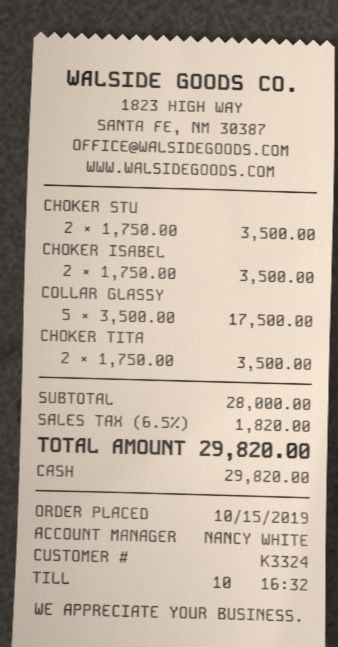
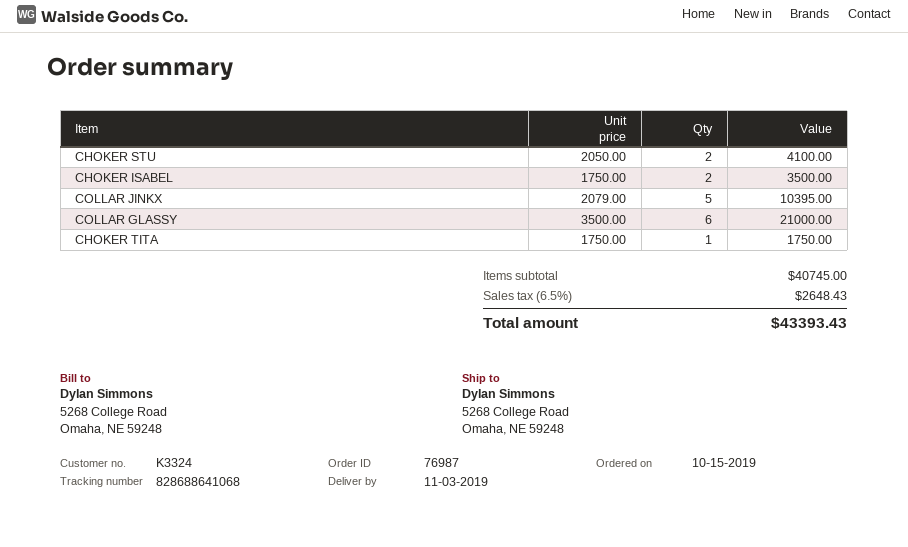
CHOKER STU: 2 x 1750.00 = 3500.00 -> 2 x 2050.00 = 4100.00
COLLAR GLASSY: 5 x 3500.00 = 17500.00 -> 6 x 3500.00 = 21000.00
CHOKER TITA: 2 x 1750.00 = 3500.00 -> 1 x 1750.00 = 1750.00
COLLAR JINKX: none -> 5 x 2079.00 = 10395.00
subtotal: 28000.00 -> 40745.00
tax: 6.5% = 1820.00 -> 6.5% = 2648.43
total: 29820.00 -> 43393.43

